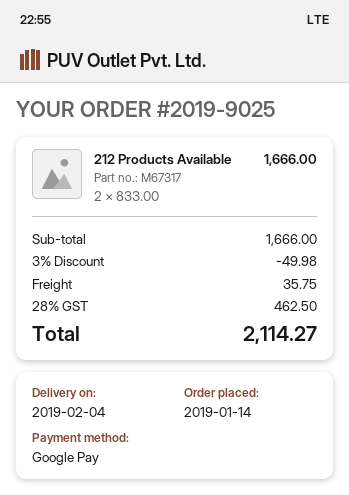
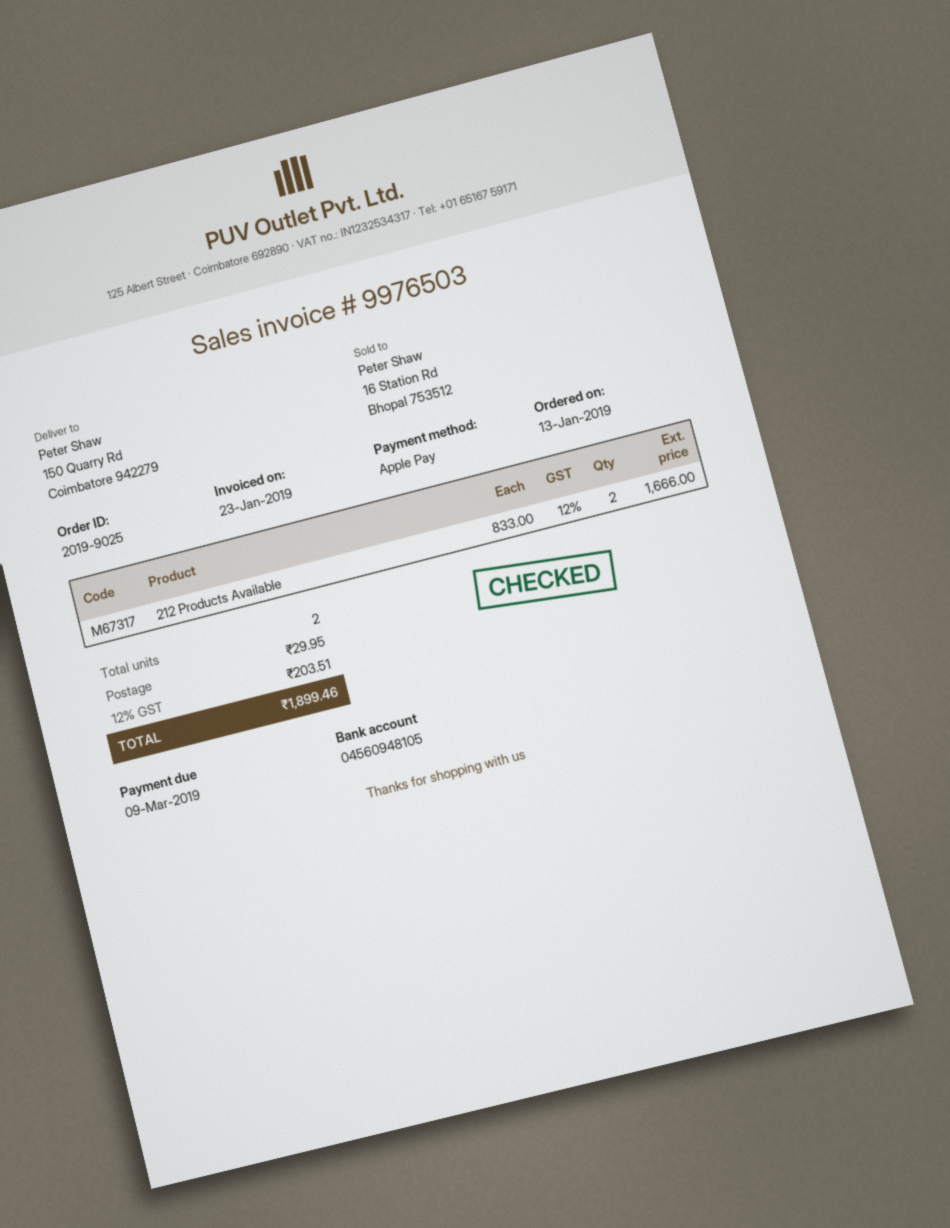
order date: 2019-01-14 -> 2019-01-13
payment method: Google Pay -> Apple Pay
discount: 3% = 49.98 -> none
shipping: 35.75 -> 29.95
tax: 28% = 462.50 -> 12% = 203.51
total: 2114.27 -> 1899.46

